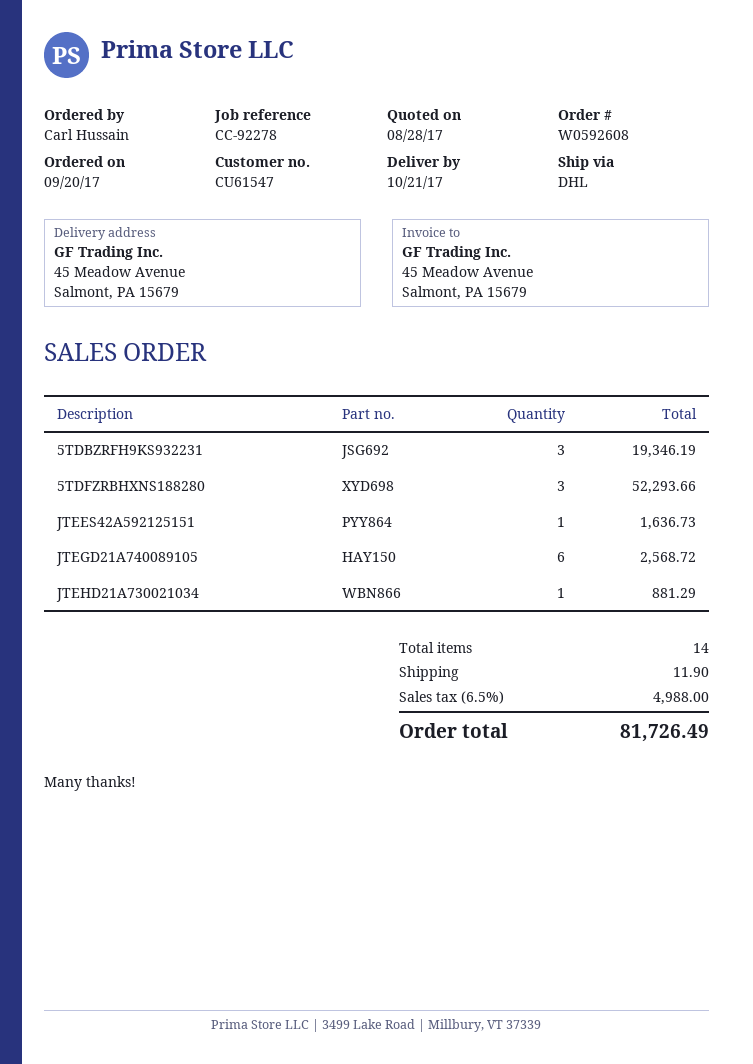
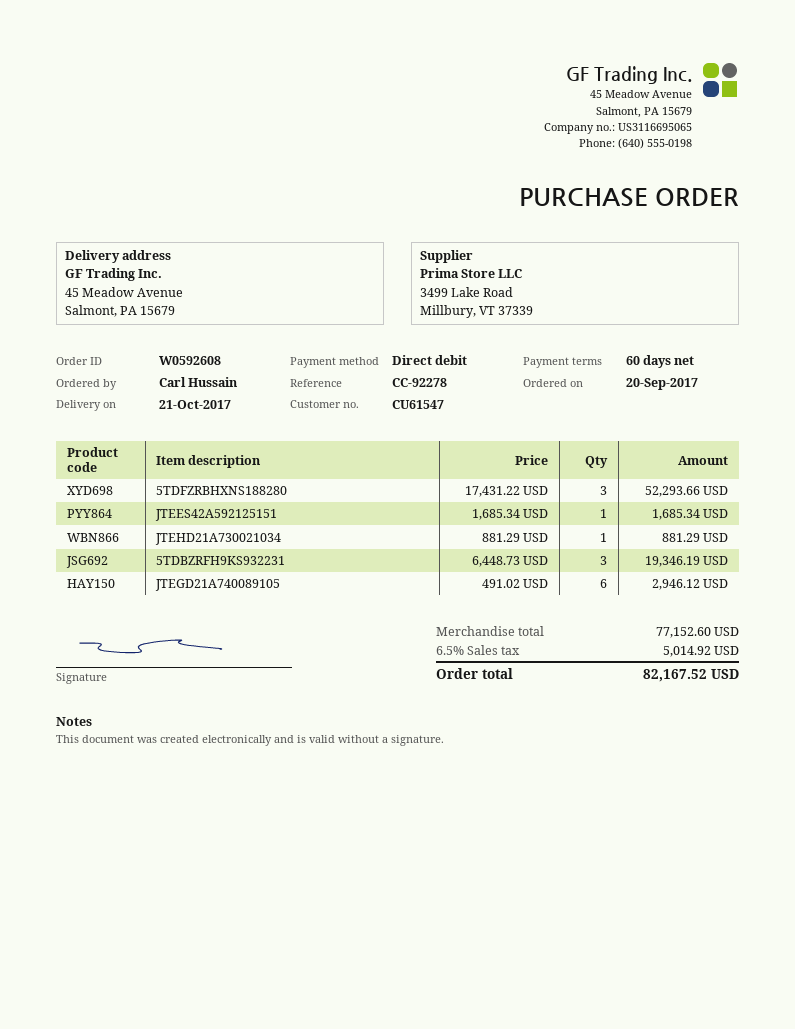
JTEES42A592125151: 1 for 1636.73 -> 1 for 1685.34
JTEGD21A740089105: 6 for 2568.72 -> 6 for 2946.12
shipping: 11.90 -> none
tax: 6.5% = 4988.00 -> 6.5% = 5014.92
total: 81726.49 -> 82167.52

